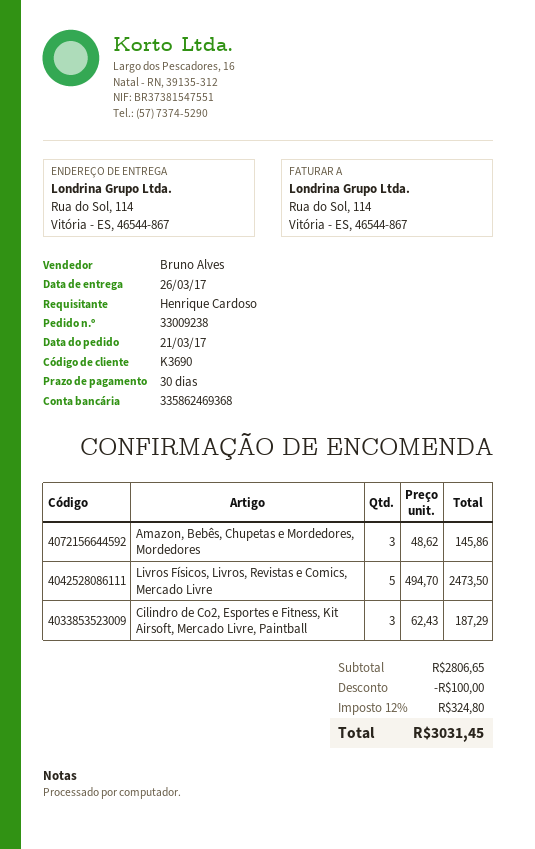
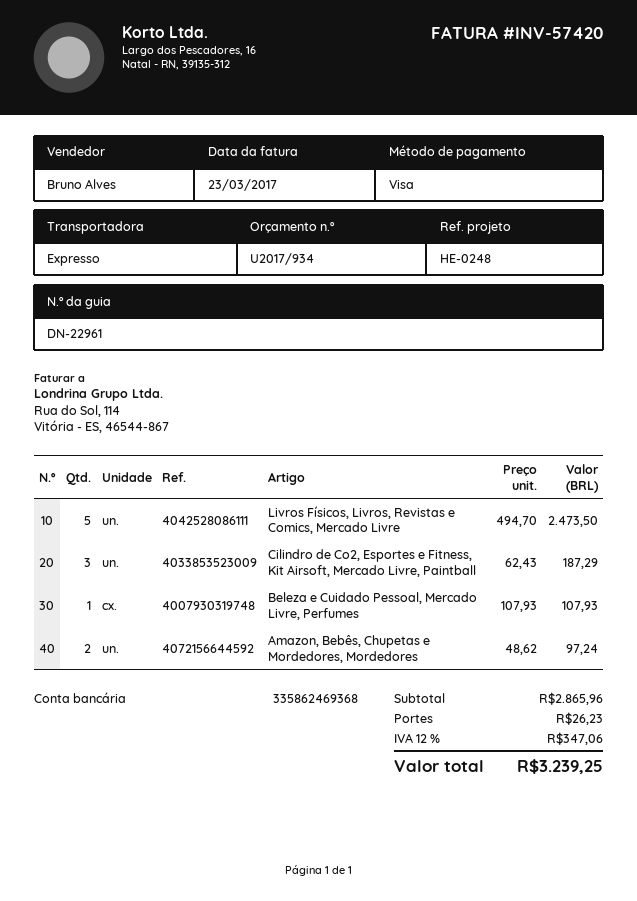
Amazon, Bebês, Chupetas e Mordedores, Mordedores: 3 x 48.62 = 145.86 -> 2 x 48.62 = 97.24
Beleza e Cuidado Pessoal, Mercado Livre, Perfumes: none -> 1 x 107.93 = 107.93
subtotal: 2806.65 -> 2865.96
discount: 100.00 -> none
shipping: none -> 26.23
tax: 12% = 324.80 -> 12% = 347.06
total: 3031.45 -> 3239.25

